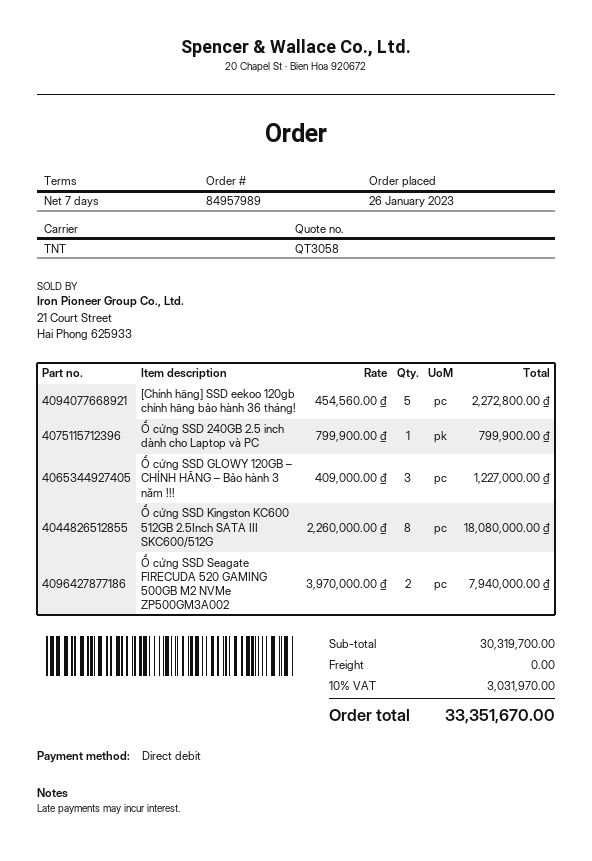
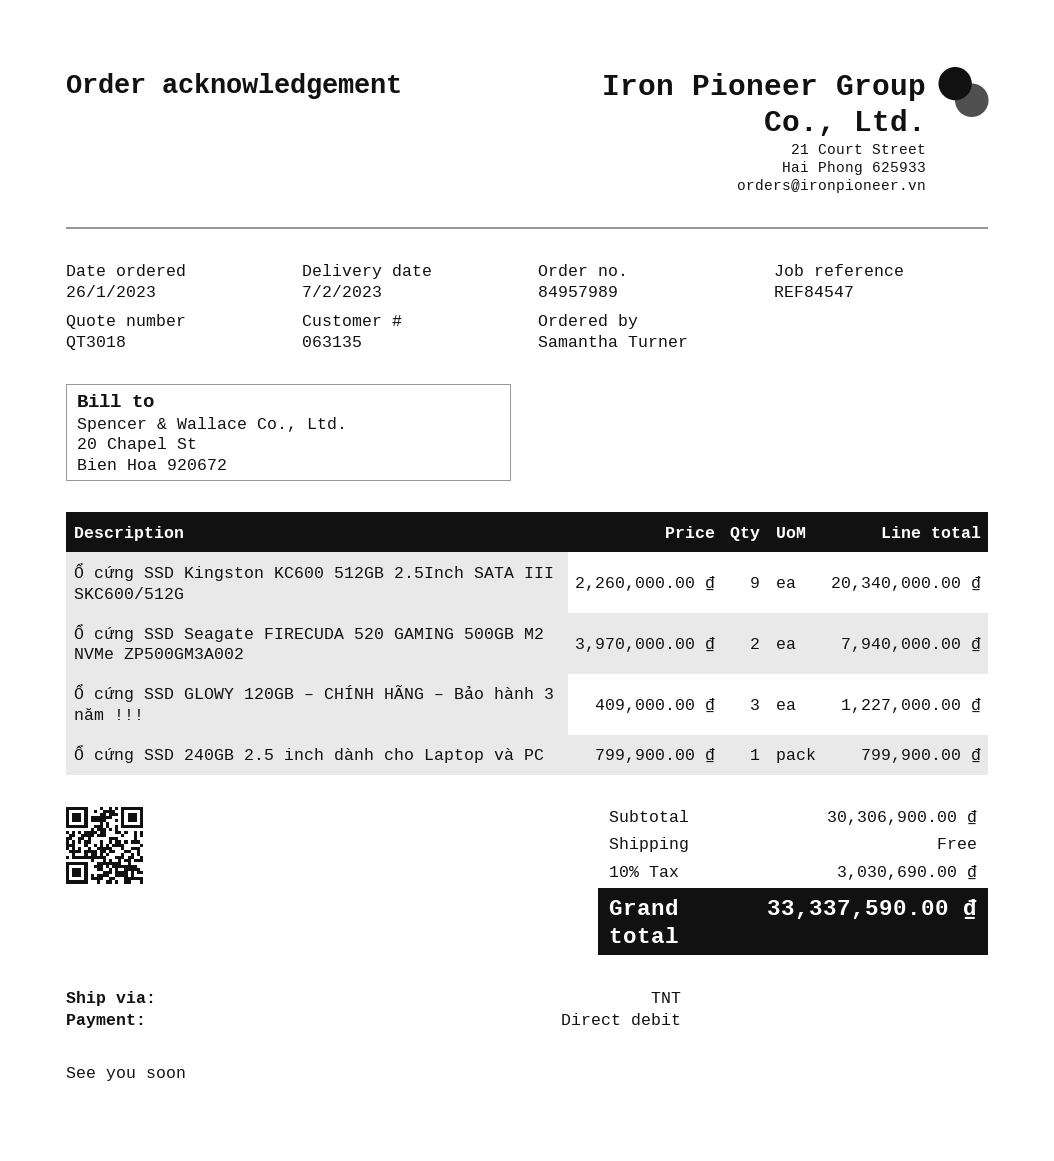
quote number: QT3058 -> QT3018
[Chính hãng] SSD eekoo 120gb chính hãng bảo hành 36 tháng!: 5 x 454560.00 = 2272800.00 -> none
Ổ cứng SSD Kingston KC600 512GB 2.5Inch SATA III SKC600/512G: 8 x 2260000.00 = 18080000.00 -> 9 x 2260000.00 = 20340000.00
subtotal: 30319700.00 -> 30306900.00
tax: 10% = 3031970.00 -> 10% = 3030690.00
total: 33351670.00 -> 33337590.00

